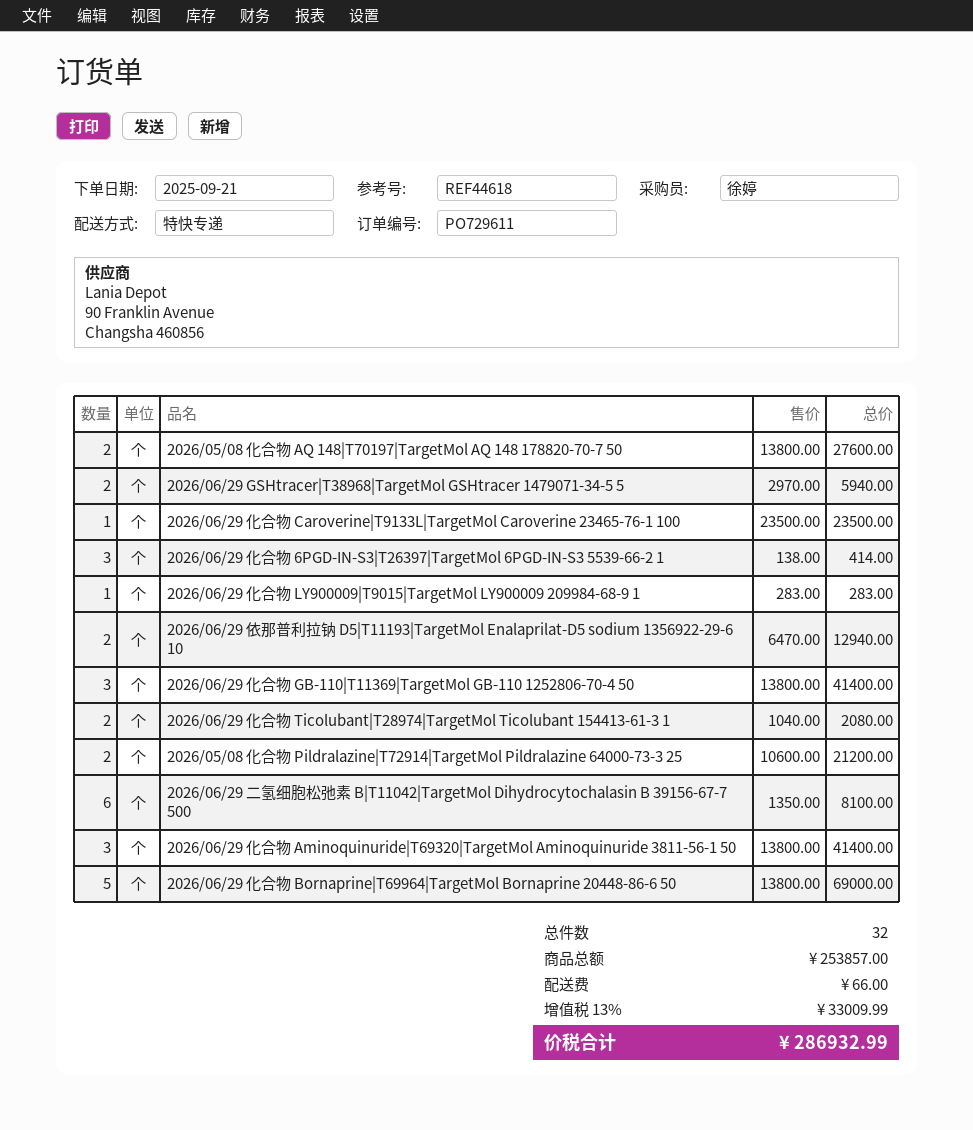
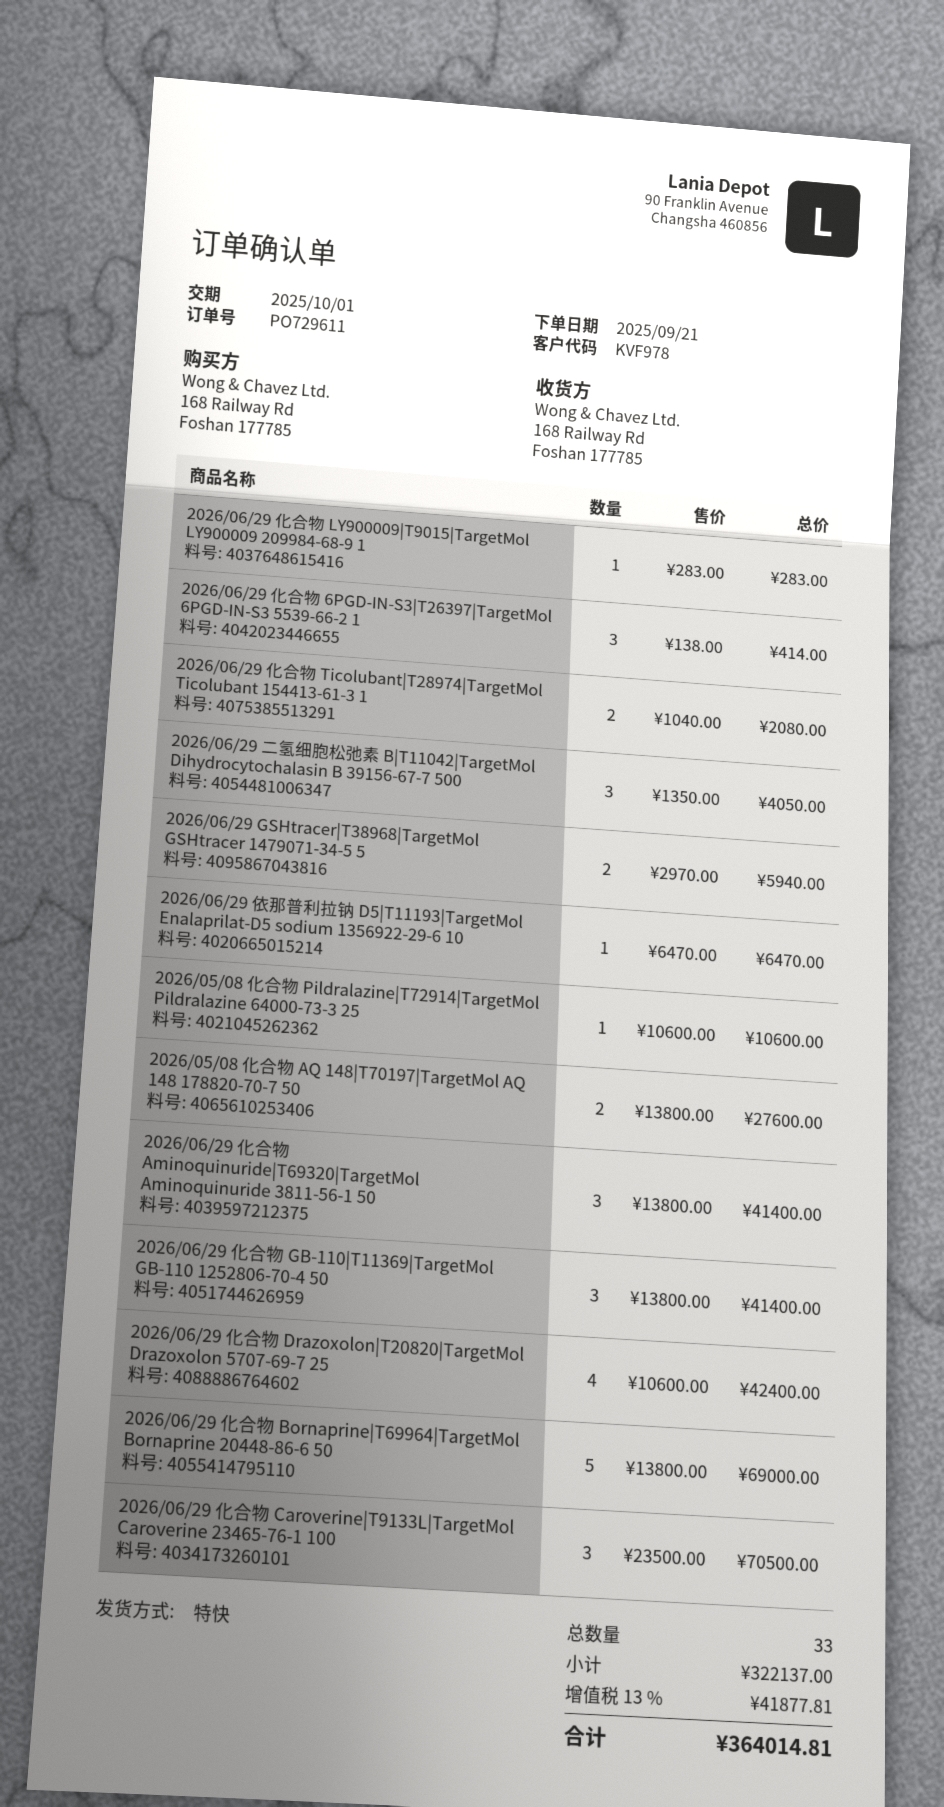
2026/06/29 化合物 Caroverine|T9133L|TargetMol Caroverine 23465-76-1 100: 1 x 23500.00 = 23500.00 -> 3 x 23500.00 = 70500.00
2026/06/29 依那普利拉钠 D5|T11193|TargetMol Enalaprilat-D5 sodium 1356922-29-6 10: 2 x 6470.00 = 12940.00 -> 1 x 6470.00 = 6470.00
2026/05/08 化合物 Pildralazine|T72914|TargetMol Pildralazine 64000-73-3 25: 2 x 10600.00 = 21200.00 -> 1 x 10600.00 = 10600.00
2026/06/29 二氢细胞松弛素 B|T11042|TargetMol Dihydrocytochalasin B 39156-67-7 500: 6 x 1350.00 = 8100.00 -> 3 x 1350.00 = 4050.00
2026/06/29 化合物 Drazoxolon|T20820|TargetMol Drazoxolon 5707-69-7 25: none -> 4 x 10600.00 = 42400.00
total quantity: 32 -> 33
subtotal: 253857.00 -> 322137.00
shipping: 66.00 -> none
tax: 13% = 33009.99 -> 13% = 41877.81
total: 286932.99 -> 364014.81

